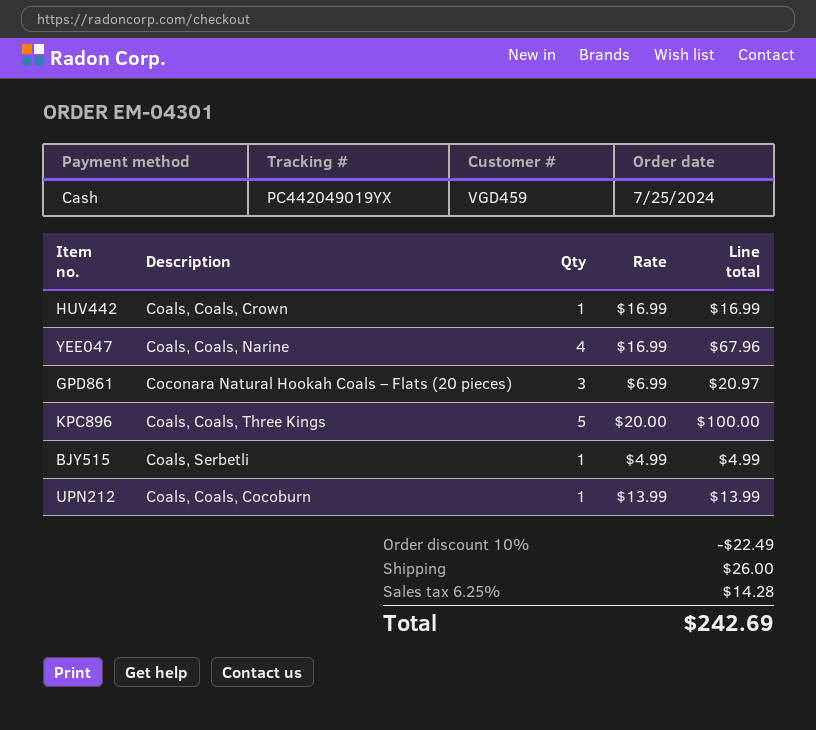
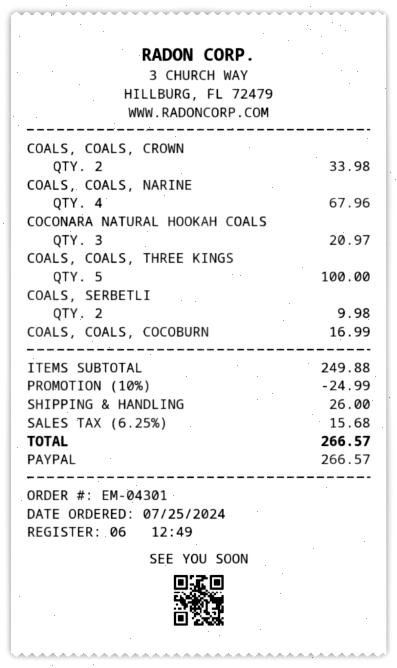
payment method: cash -> PayPal
Coals, Coals, Crown: 1 for 16.99 -> 2 for 33.98
Coals, Serbetli: 1 for 4.99 -> 2 for 9.98
Coals, Coals, Cocoburn: 1 for 13.99 -> 1 for 16.99
discount: 10% = 22.49 -> 10% = 24.99
tax: 6.25% = 14.28 -> 6.25% = 15.68
total: 242.69 -> 266.57

